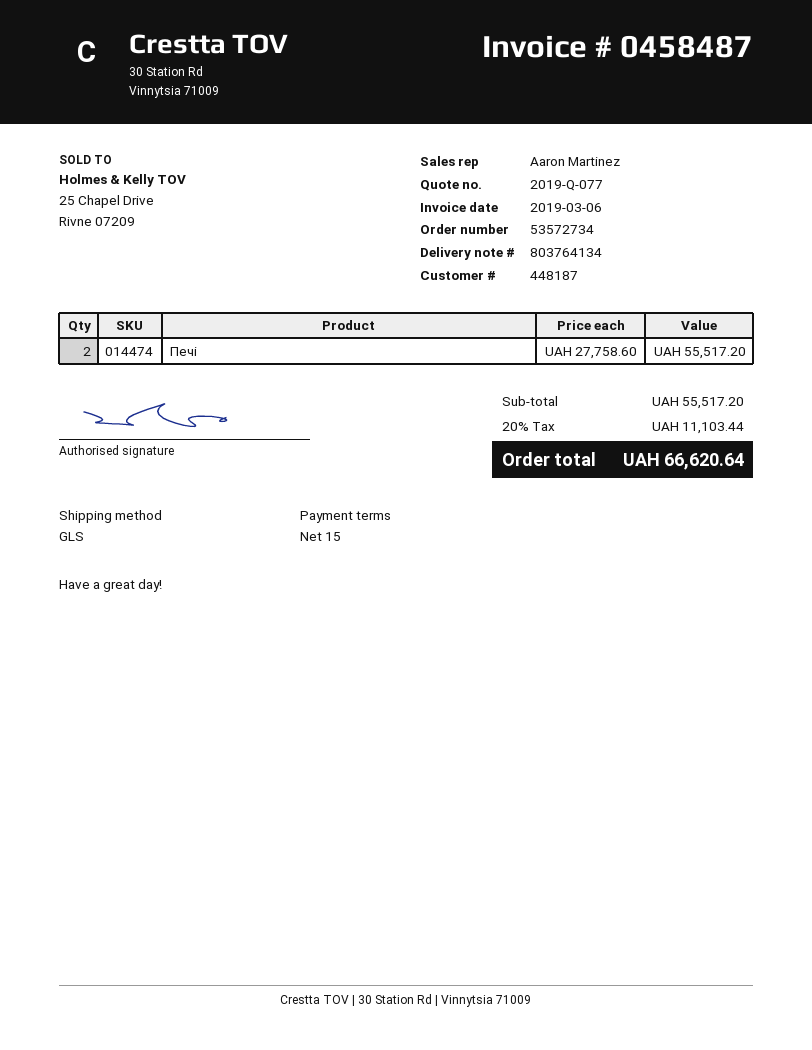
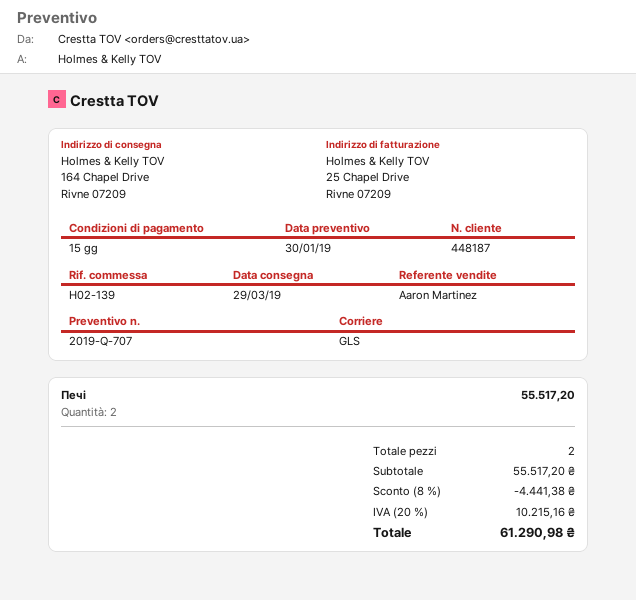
quote number: 2019-Q-077 -> 2019-Q-707
discount: none -> 8% = 4441.38
tax: 20% = 11103.44 -> 20% = 10215.16
total: 66620.64 -> 61290.98

